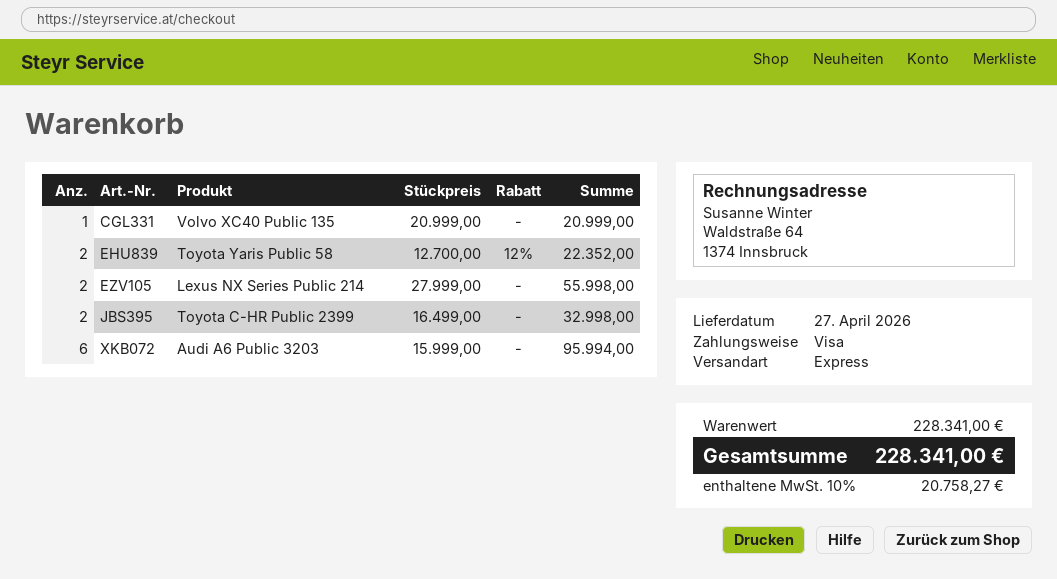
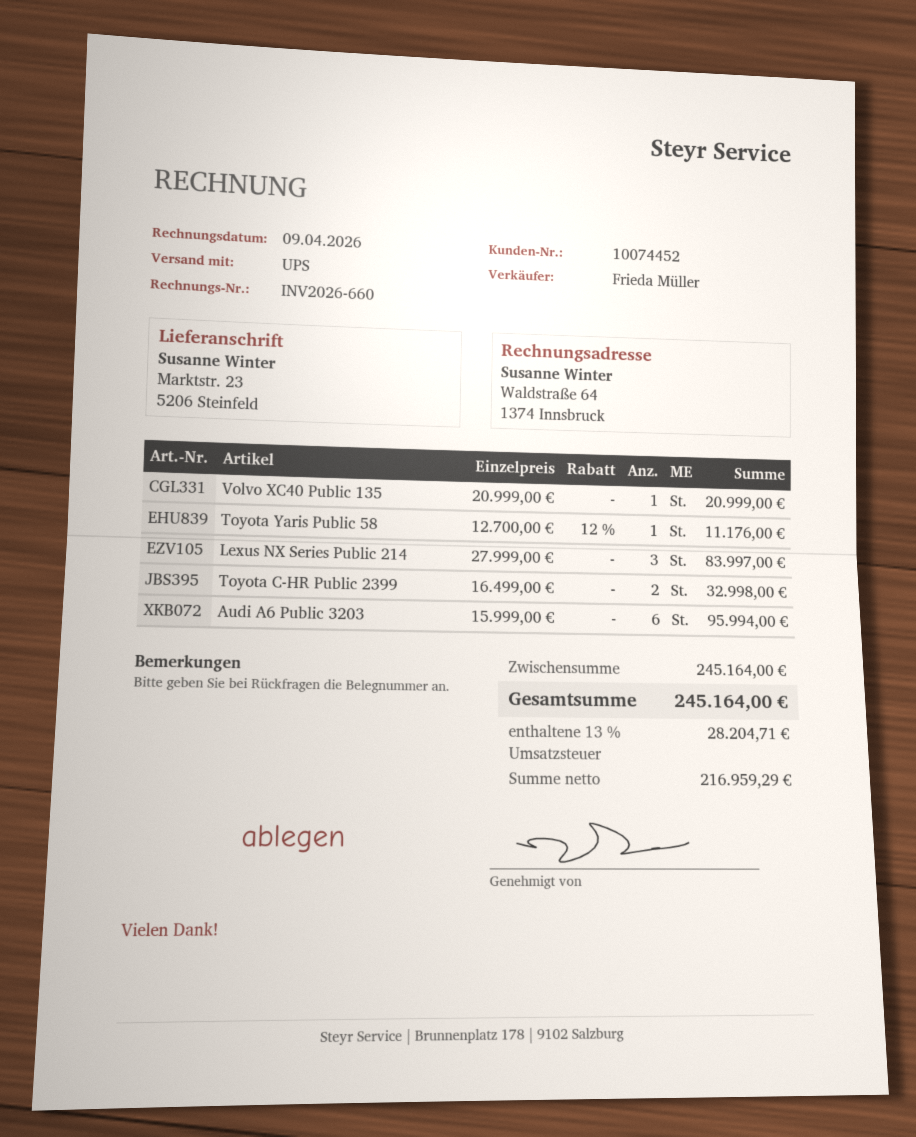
shipping method: express -> UPS
Toyota Yaris Public 58: 2 x 12700.00 - 12% = 22352.00 -> 1 x 12700.00 - 12% = 11176.00
Lexus NX Series Public 214: 2 x 27999.00 = 55998.00 -> 3 x 27999.00 = 83997.00
subtotal: 228341.00 -> 245164.00
tax: 10% = 20758.27 -> 13% = 28204.71
total: 228341.00 -> 245164.00

